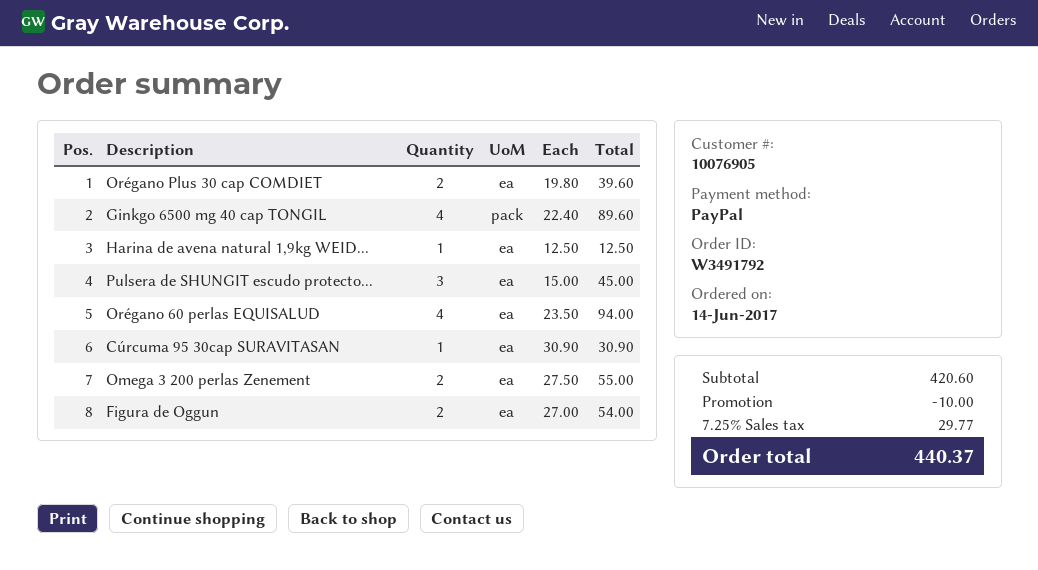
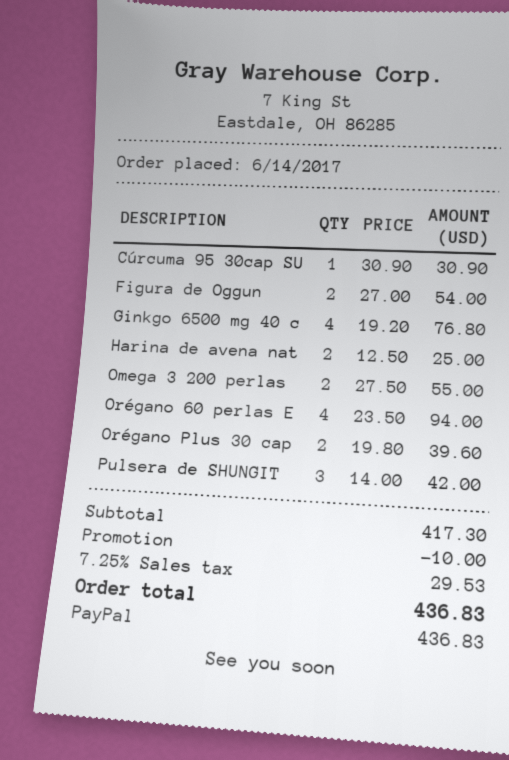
Ginkgo 6500 mg 40 cap TONGIL: 4 x 22.40 = 89.60 -> 4 x 19.20 = 76.80
Harina de avena natural 1,9kg WEID...: 1 x 12.50 = 12.50 -> 2 x 12.50 = 25.00
Pulsera de SHUNGIT escudo protecto...: 3 x 15.00 = 45.00 -> 3 x 14.00 = 42.00
subtotal: 420.60 -> 417.30
tax: 7.25% = 29.77 -> 7.25% = 29.53
total: 440.37 -> 436.83

